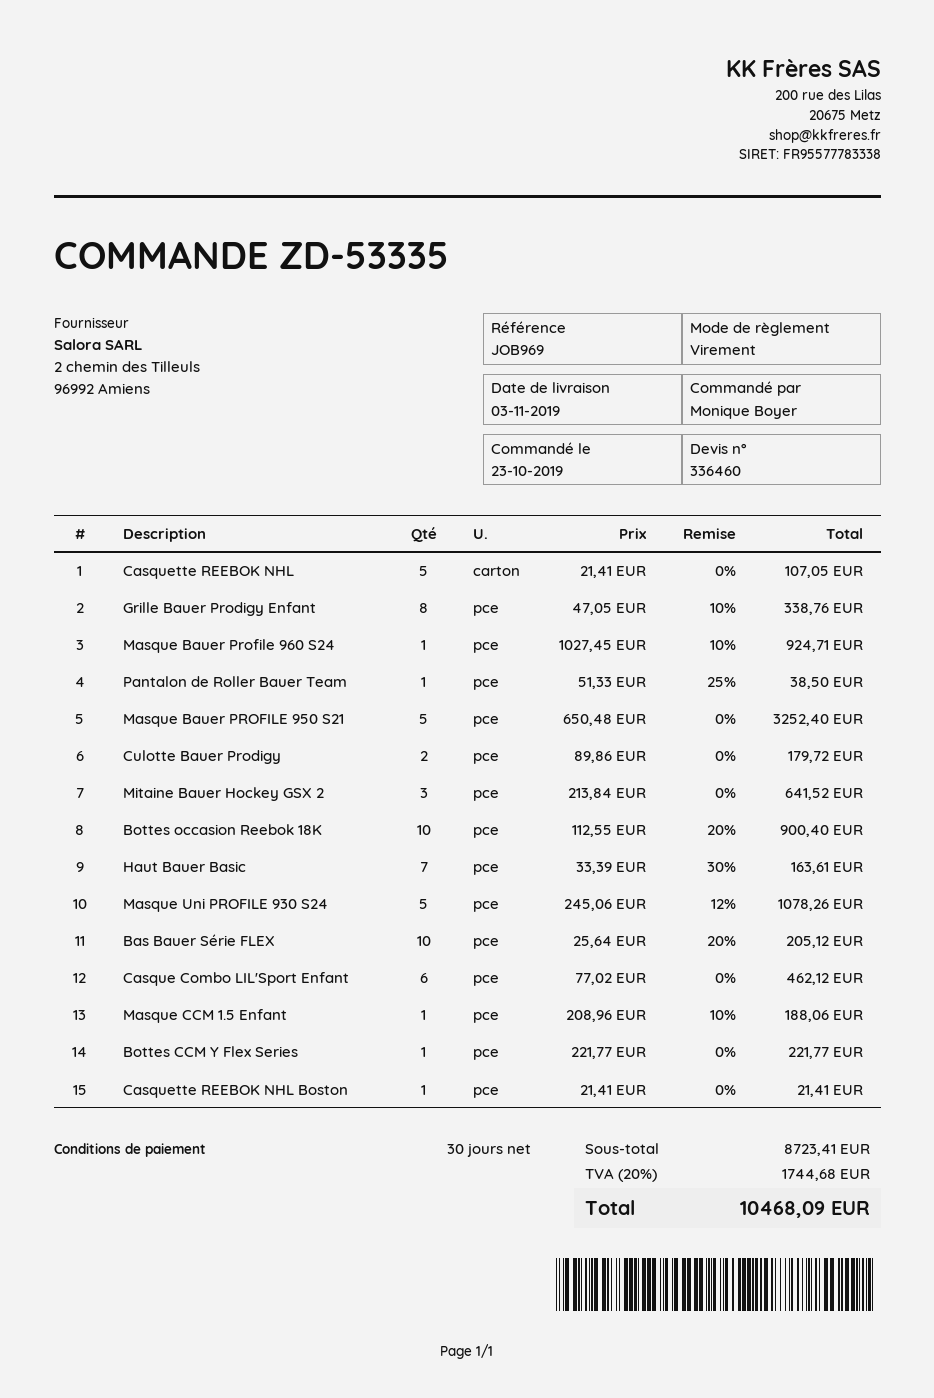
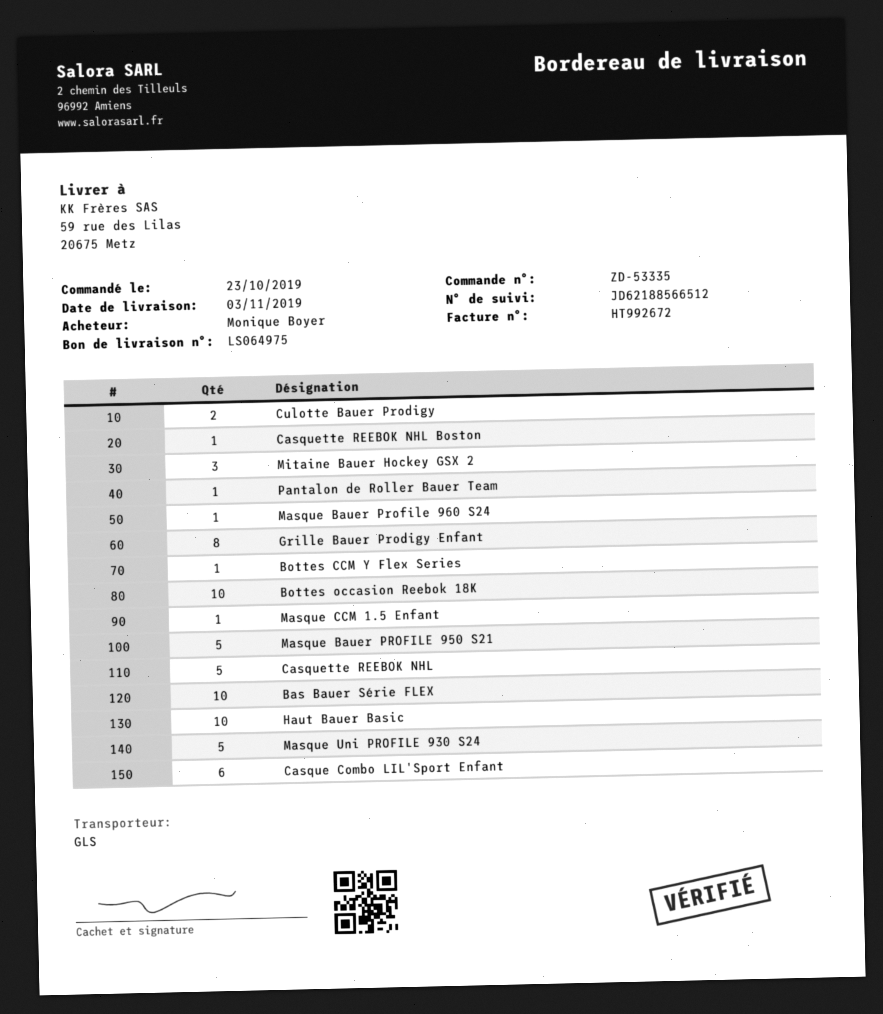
Haut Bauer Basic: 7 -> 10

